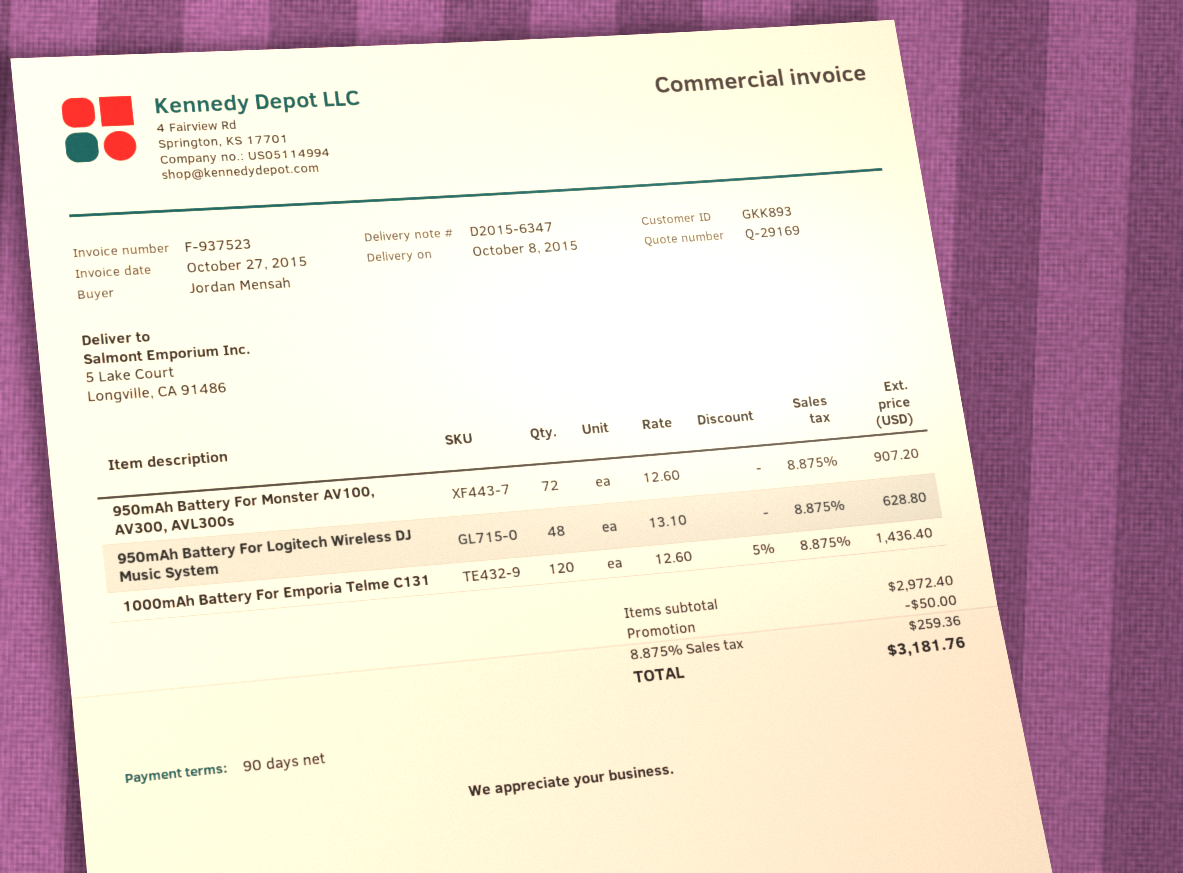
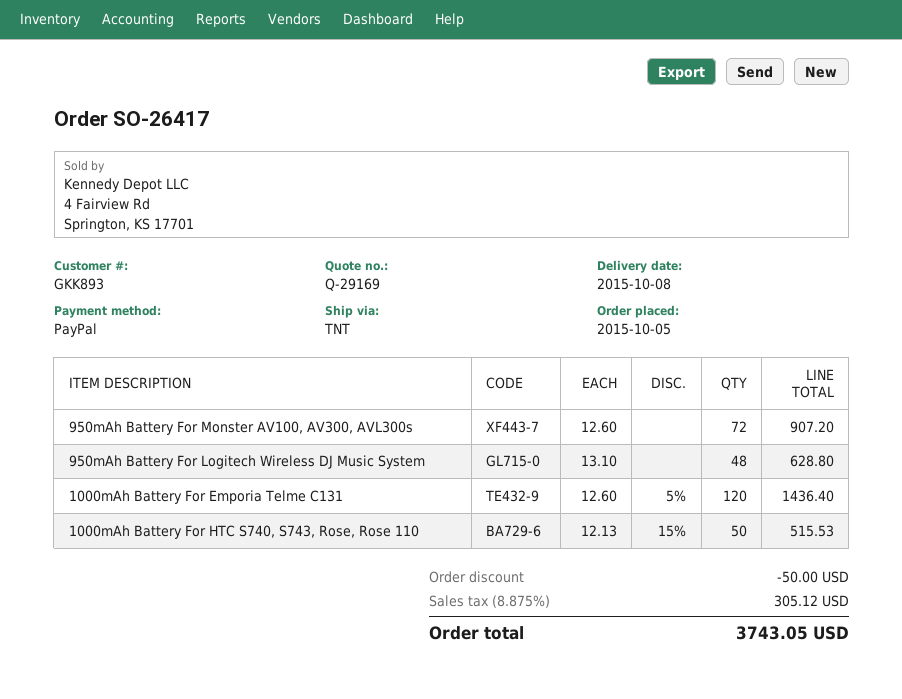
1000mAh Battery For HTC S740, S743, Rose, Rose 110: none -> 50 x 12.13 - 15% = 515.53
tax: 8.875% = 259.36 -> 8.875% = 305.12
total: 3181.76 -> 3743.05

